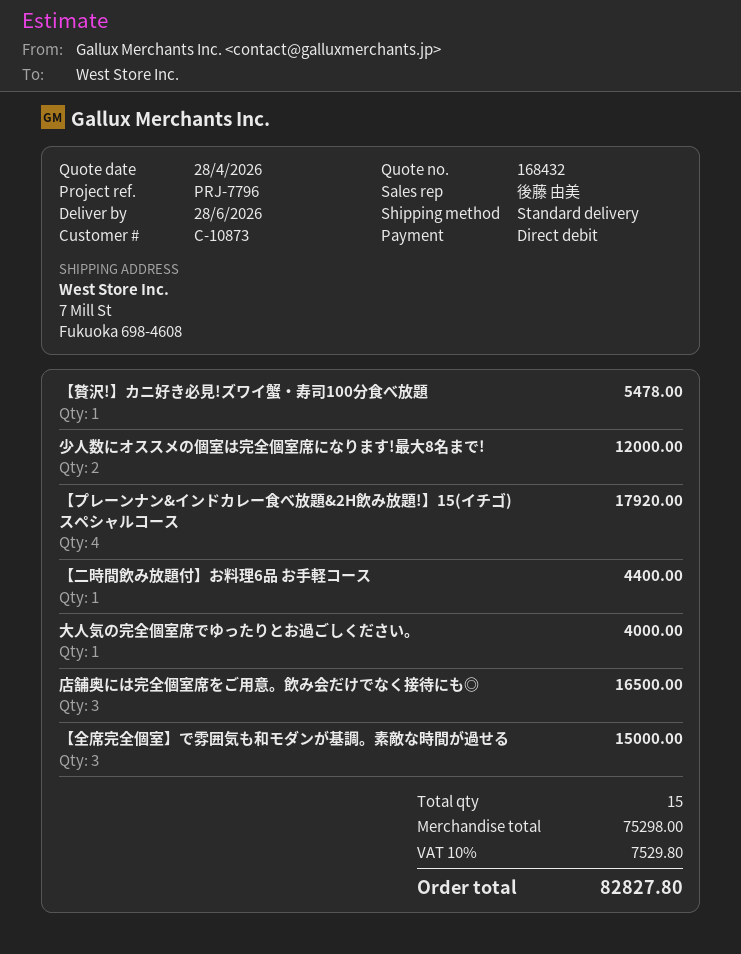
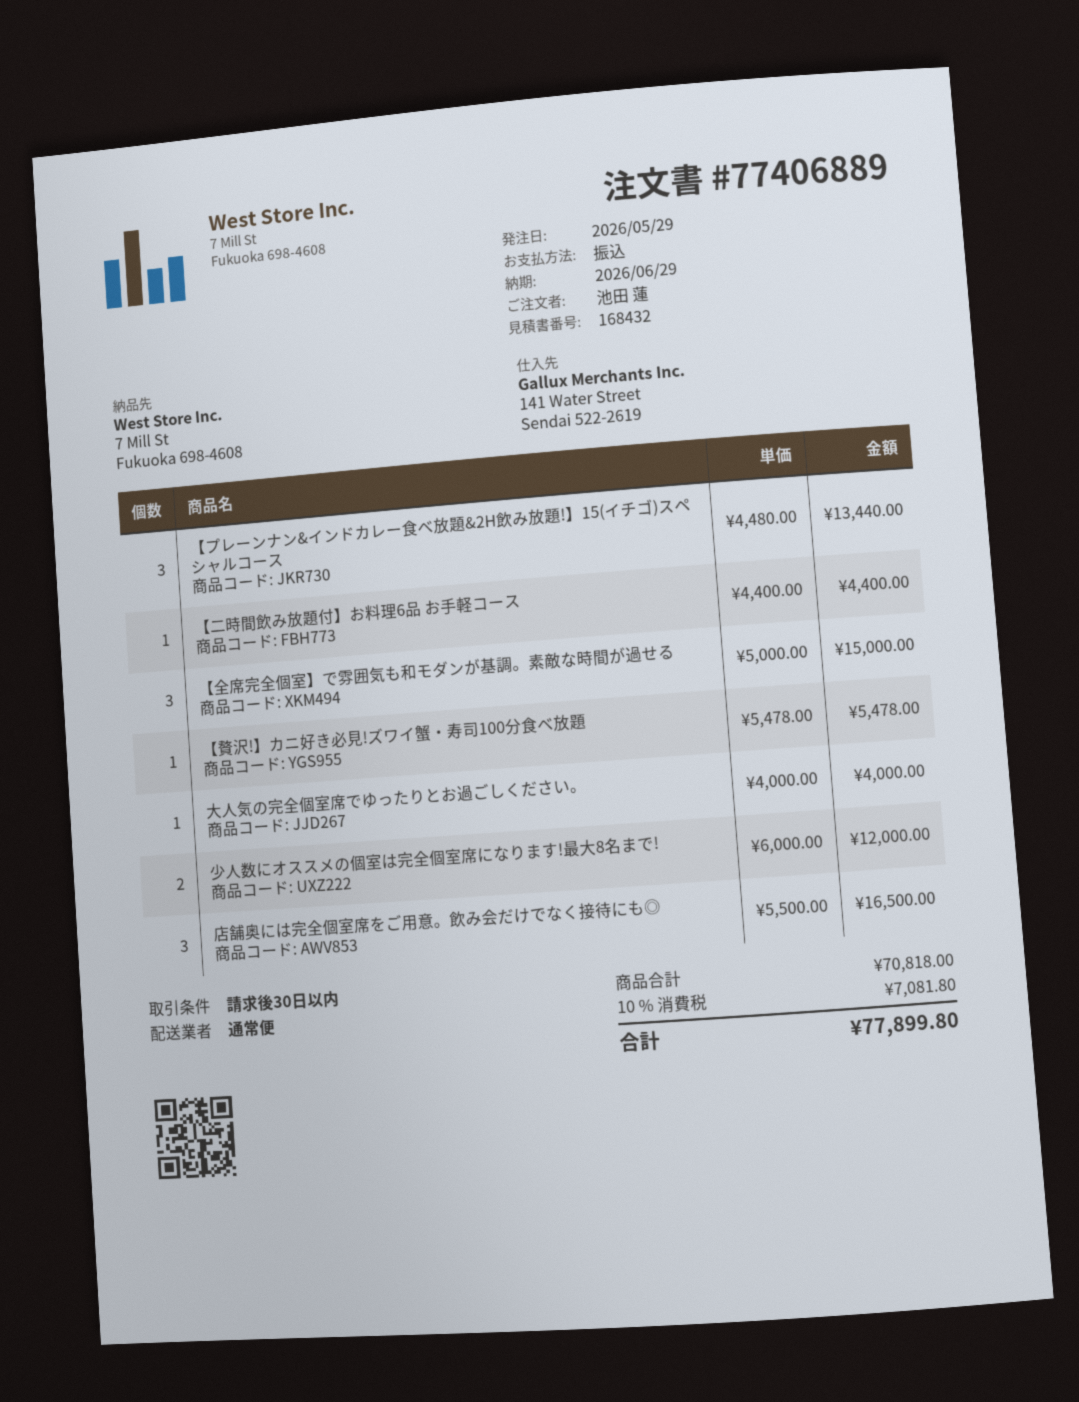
delivery date: 2026-06-28 -> 2026-06-29
payment method: direct debit -> bank transfer
【プレーンナン&インドカレー食べ放題&2H飲み放題!】15(イチゴ)スペシャルコース: 4 for 17920.00 -> 3 for 13440.00
subtotal: 75298.00 -> 70818.00
tax: 10% = 7529.80 -> 10% = 7081.80
total: 82827.80 -> 77899.80

